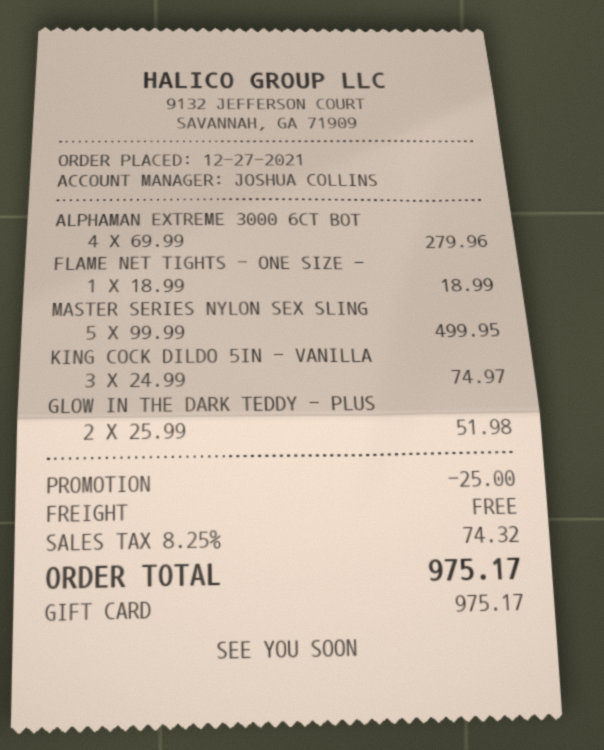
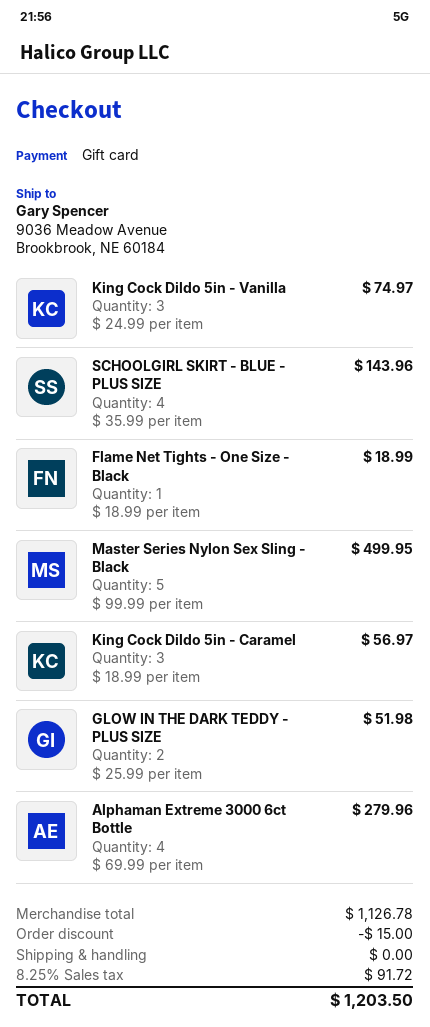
SCHOOLGIRL SKIRT - BLUE - PLUS SIZE: none -> 4 x 35.99 = 143.96
King Cock Dildo 5in - Caramel: none -> 3 x 18.99 = 56.97
discount: 25.00 -> 15.00
tax: 8.25% = 74.32 -> 8.25% = 91.72
total: 975.17 -> 1203.50

